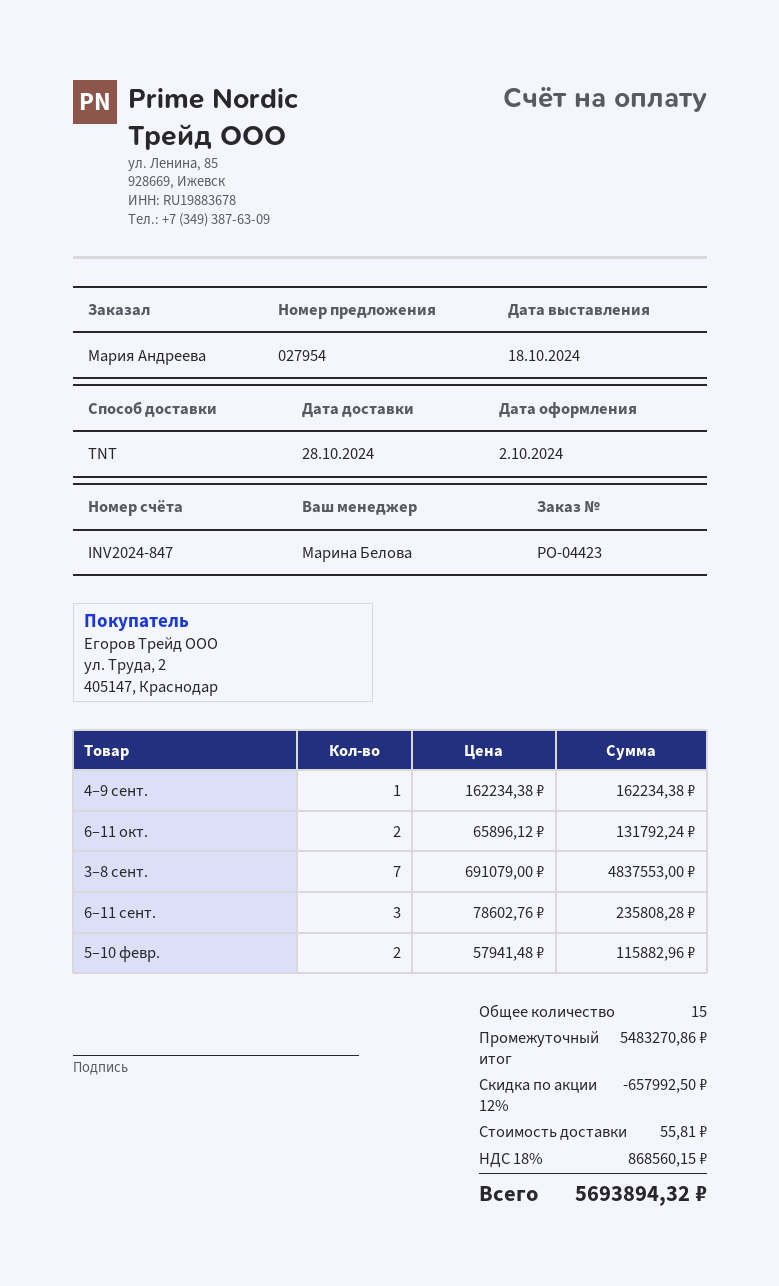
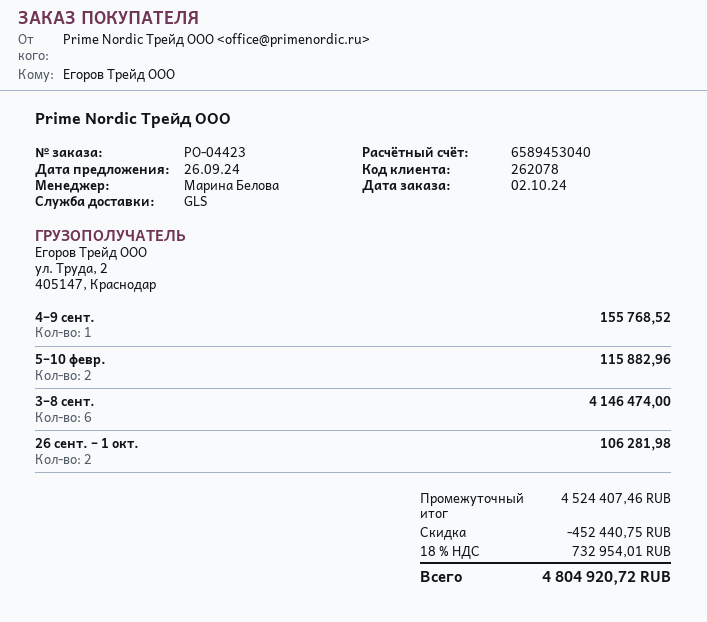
shipping method: TNT -> GLS
4–9 сент.: 1 for 162234.38 -> 1 for 155768.52
6–11 окт.: 2 for 131792.24 -> none
3–8 сент.: 7 for 4837553.00 -> 6 for 4146474.00
6–11 сент.: 3 for 235808.28 -> none
26 сент. – 1 окт.: none -> 2 for 106281.98
subtotal: 5483270.86 -> 4524407.46
discount: 657992.50 -> 452440.75
shipping: 55.81 -> none
tax: 18% = 868560.15 -> 18% = 732954.01
total: 5693894.32 -> 4804920.72

